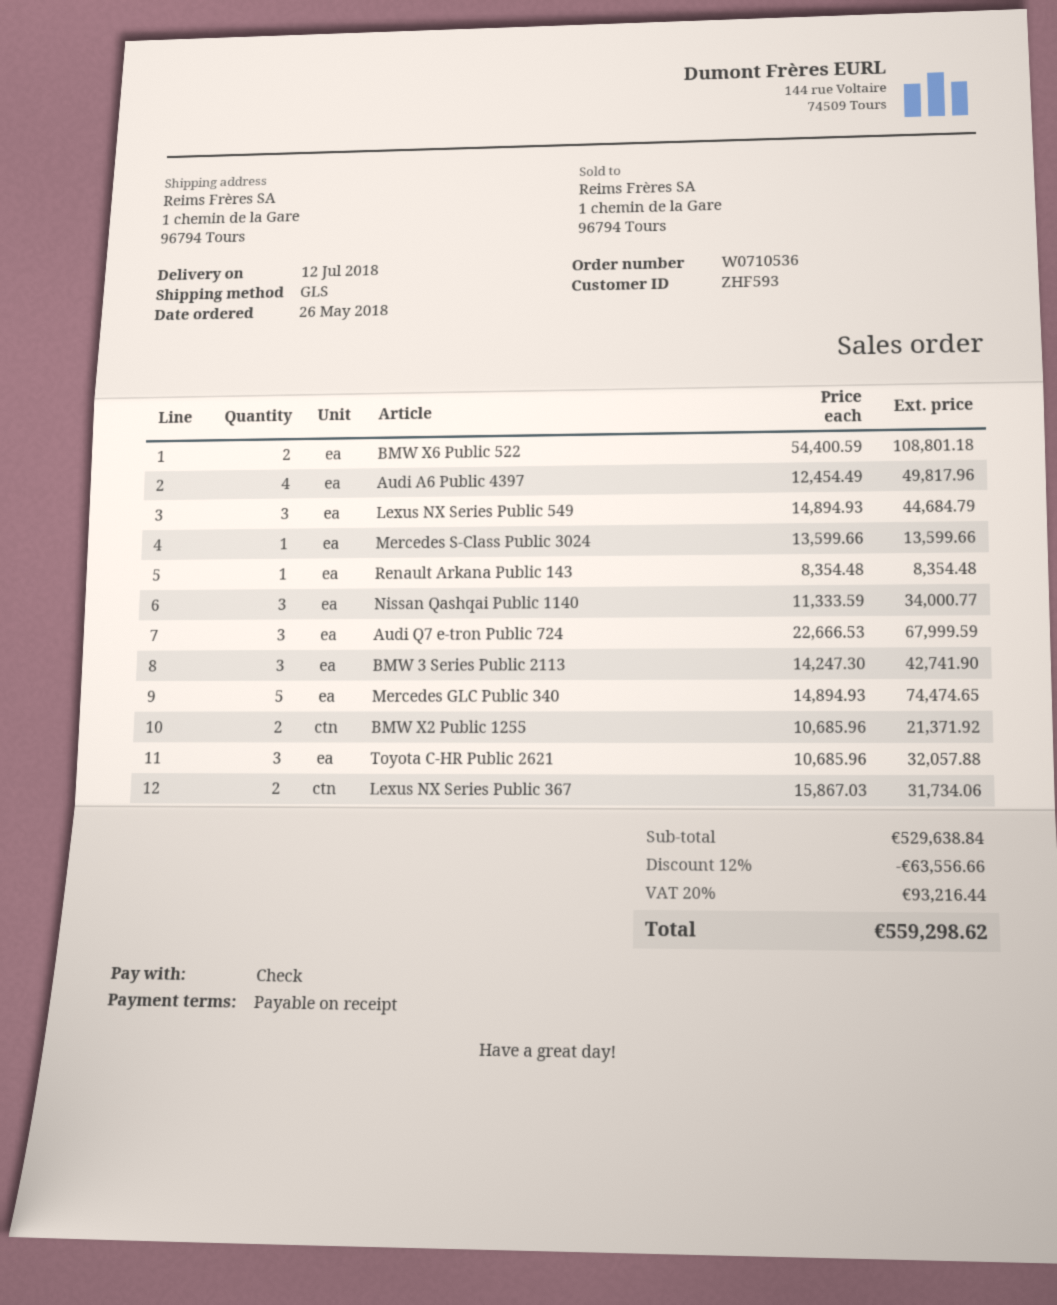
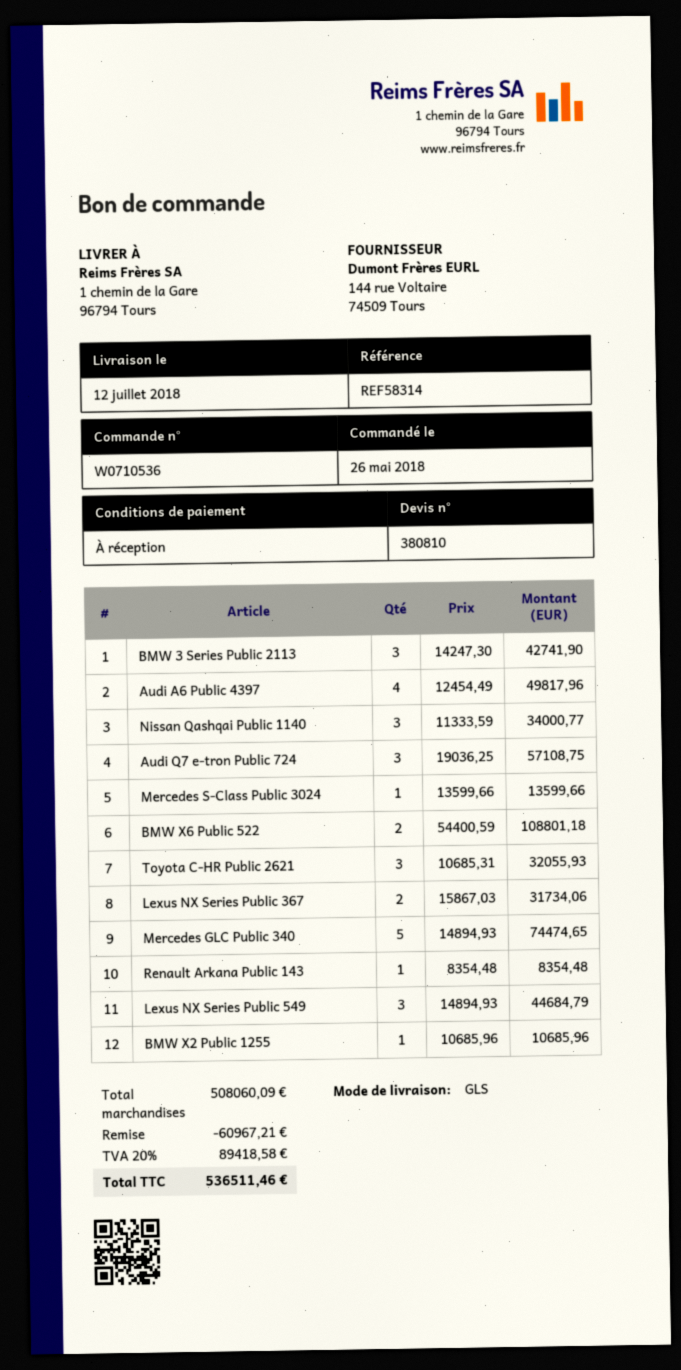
Audi Q7 e-tron Public 724: 3 x 22666.53 = 67999.59 -> 3 x 19036.25 = 57108.75
BMW X2 Public 1255: 2 x 10685.96 = 21371.92 -> 1 x 10685.96 = 10685.96
Toyota C-HR Public 2621: 3 x 10685.96 = 32057.88 -> 3 x 10685.31 = 32055.93
subtotal: 529638.84 -> 508060.09
discount: 63556.66 -> 60967.21
tax: 20% = 93216.44 -> 20% = 89418.58
total: 559298.62 -> 536511.46

